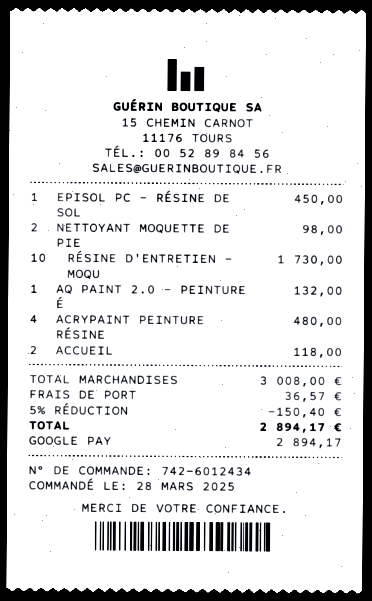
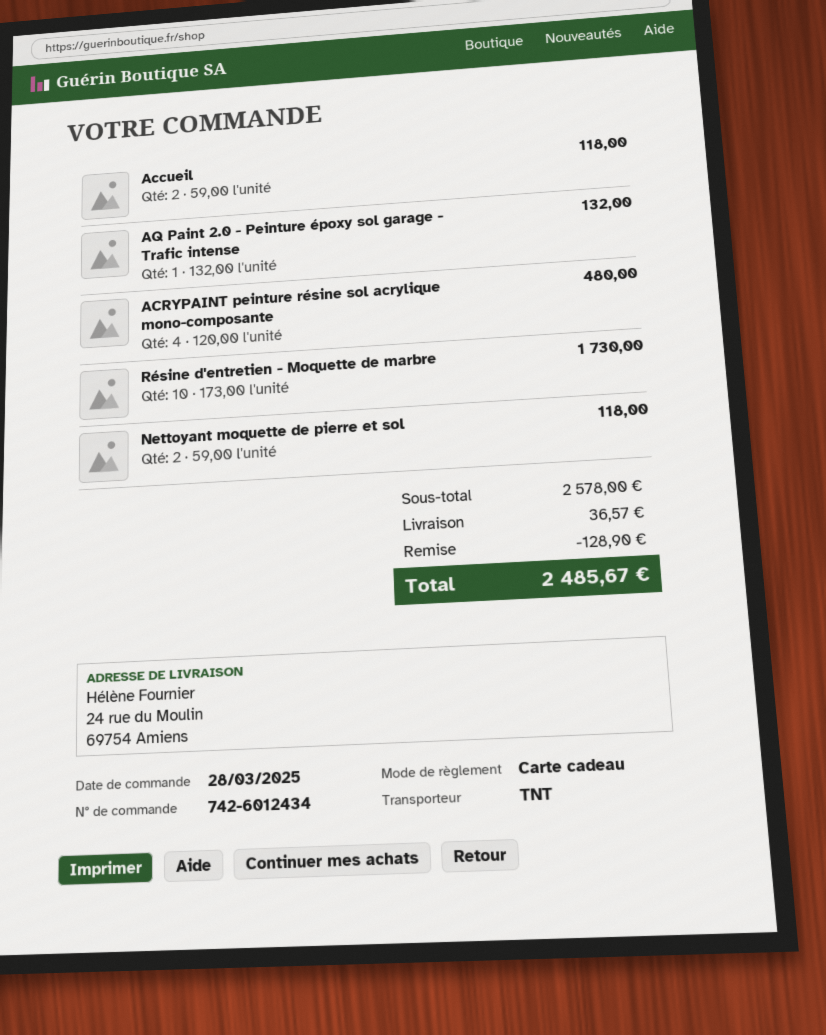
payment method: Google Pay -> gift card
EPISOL PC - RÉSINE DE SOL: 1 for 450.00 -> none
NETTOYANT MOQUETTE DE PIE: 2 for 98.00 -> 2 for 118.00
subtotal: 3008.00 -> 2578.00
discount: 150.40 -> 128.90
total: 2894.17 -> 2485.67

